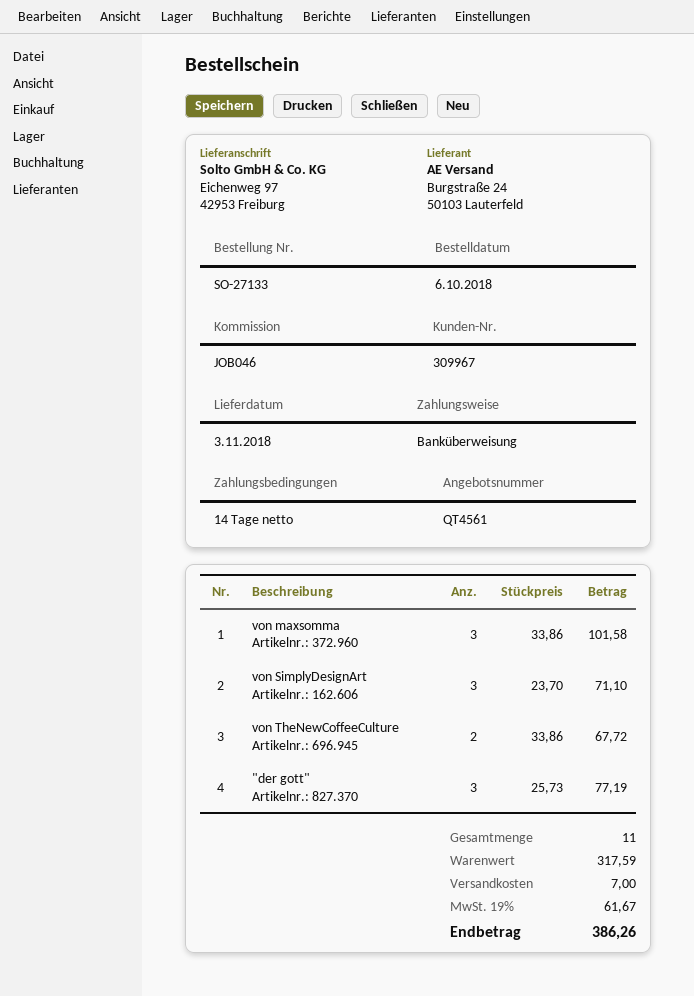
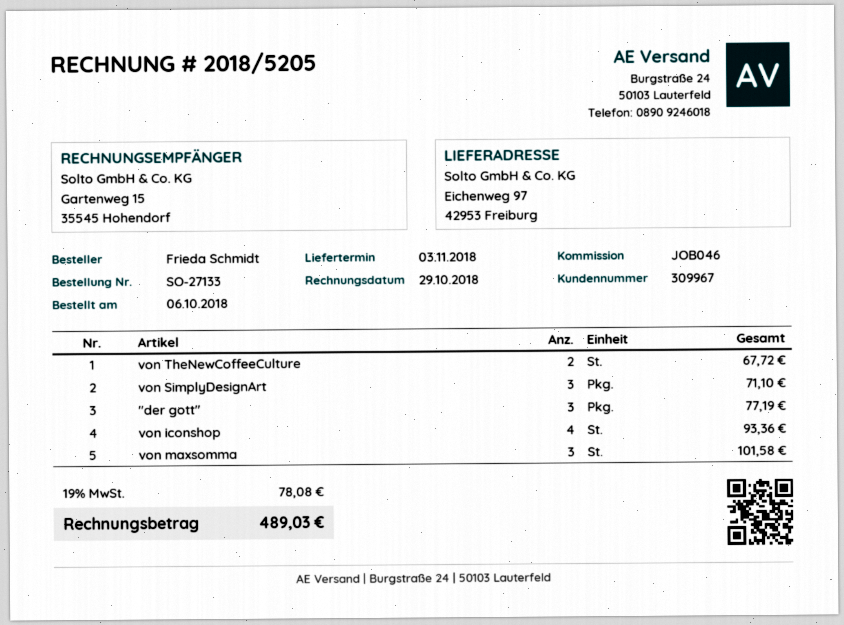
von iconshop: none -> 4 for 93.36
shipping: 7.00 -> none
tax: 19% = 61.67 -> 19% = 78.08
total: 386.26 -> 489.03

